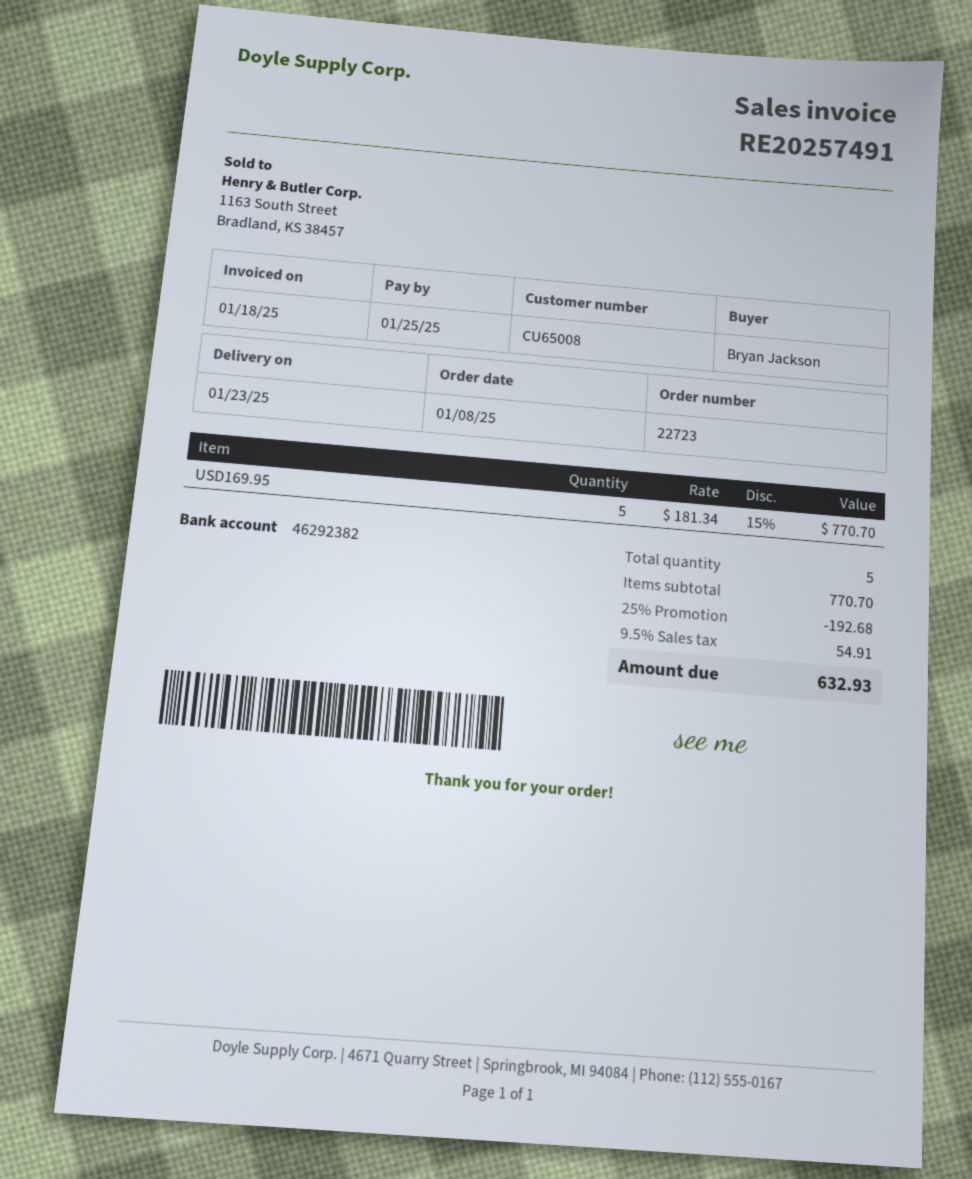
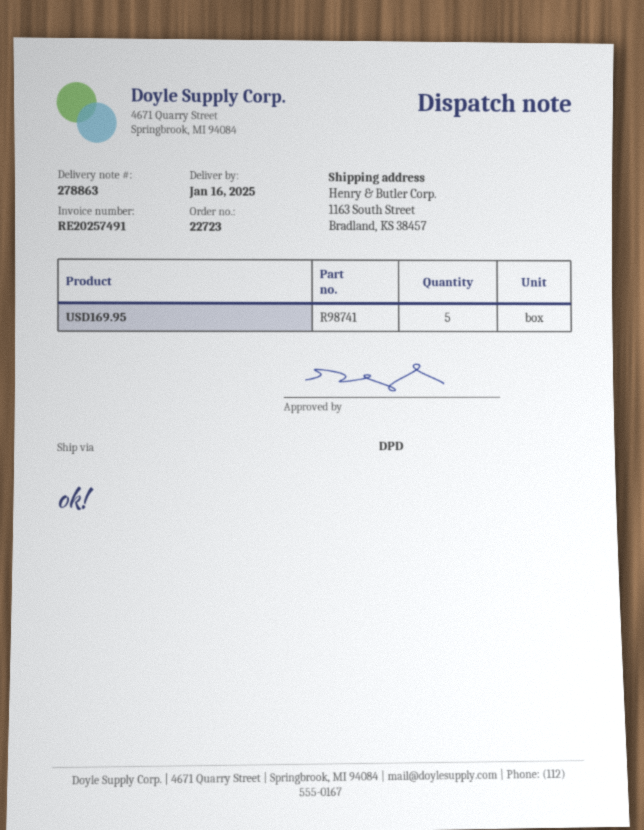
delivery date: 2025-01-23 -> 2025-01-16

